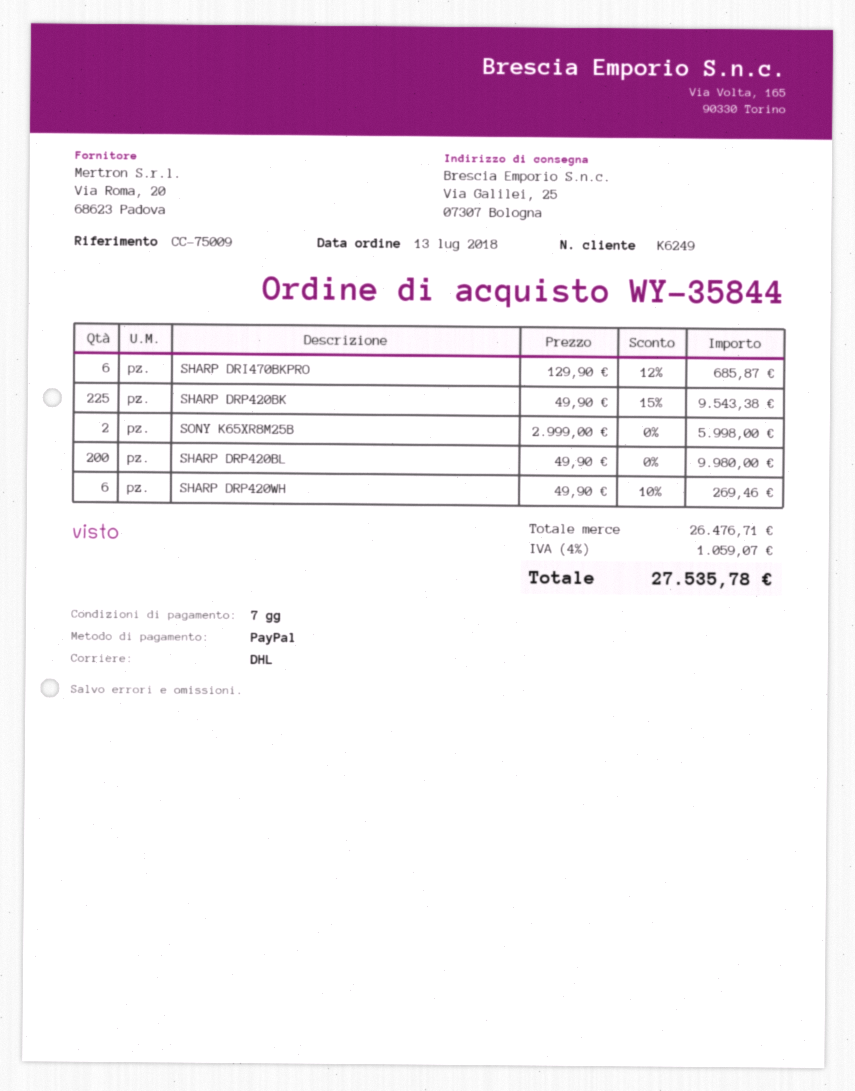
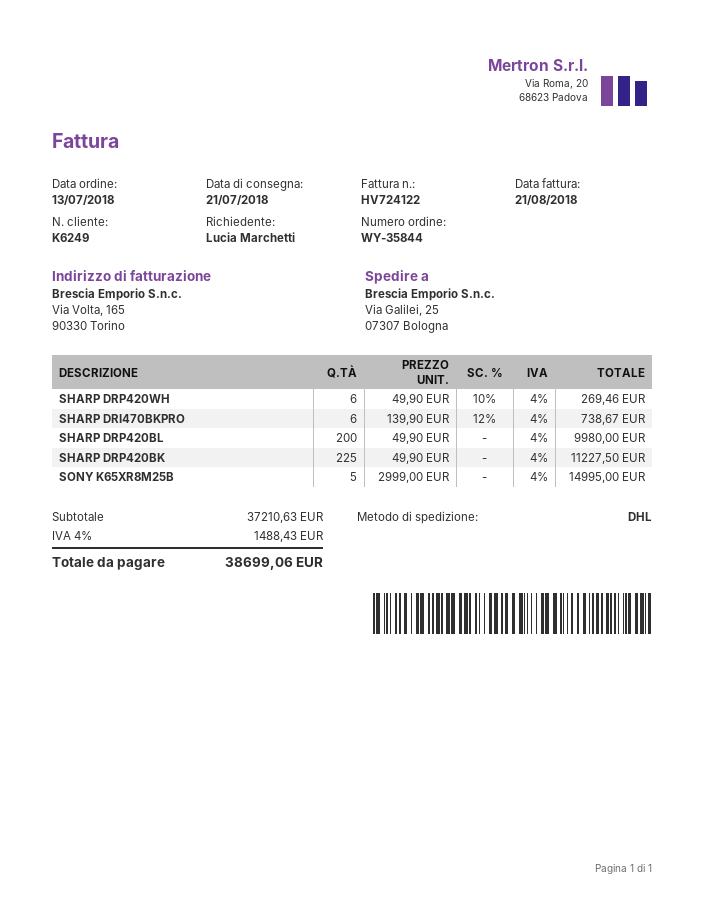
SHARP DRI470BKPRO: 6 x 129.90 - 12% = 685.87 -> 6 x 139.90 - 12% = 738.67
SHARP DRP420BK: 225 x 49.90 - 15% = 9543.38 -> 225 x 49.90 = 11227.50
SONY K65XR8M25B: 2 x 2999.00 = 5998.00 -> 5 x 2999.00 = 14995.00
subtotal: 26476.71 -> 37210.63
tax: 4% = 1059.07 -> 4% = 1488.43
total: 27535.78 -> 38699.06

